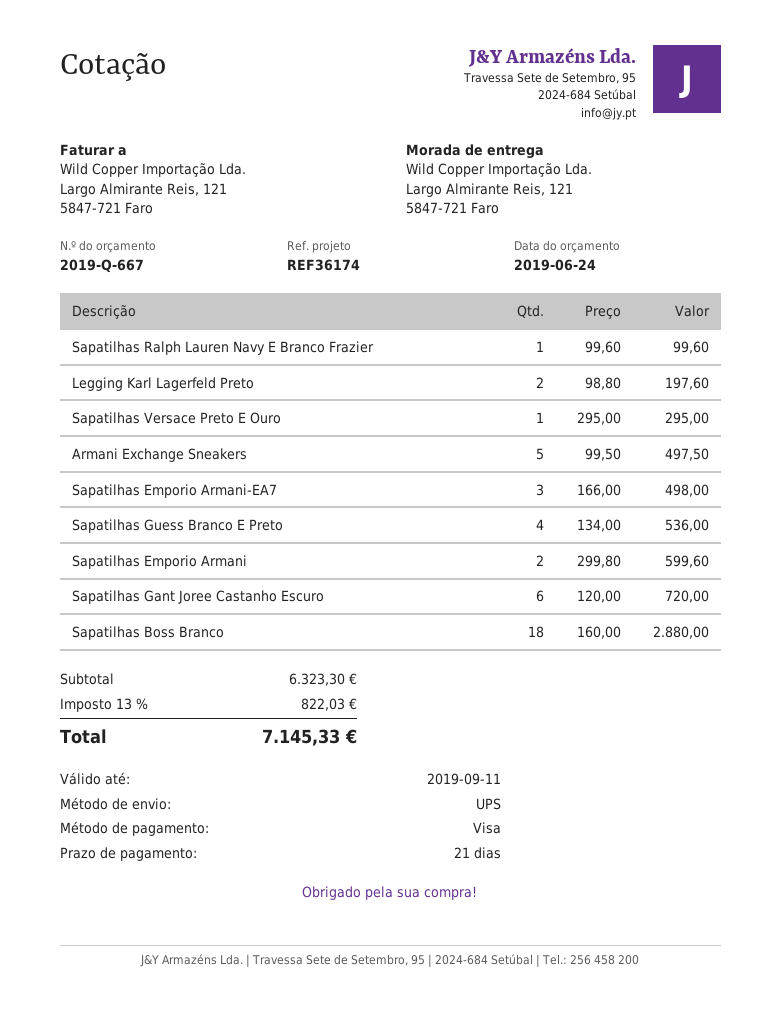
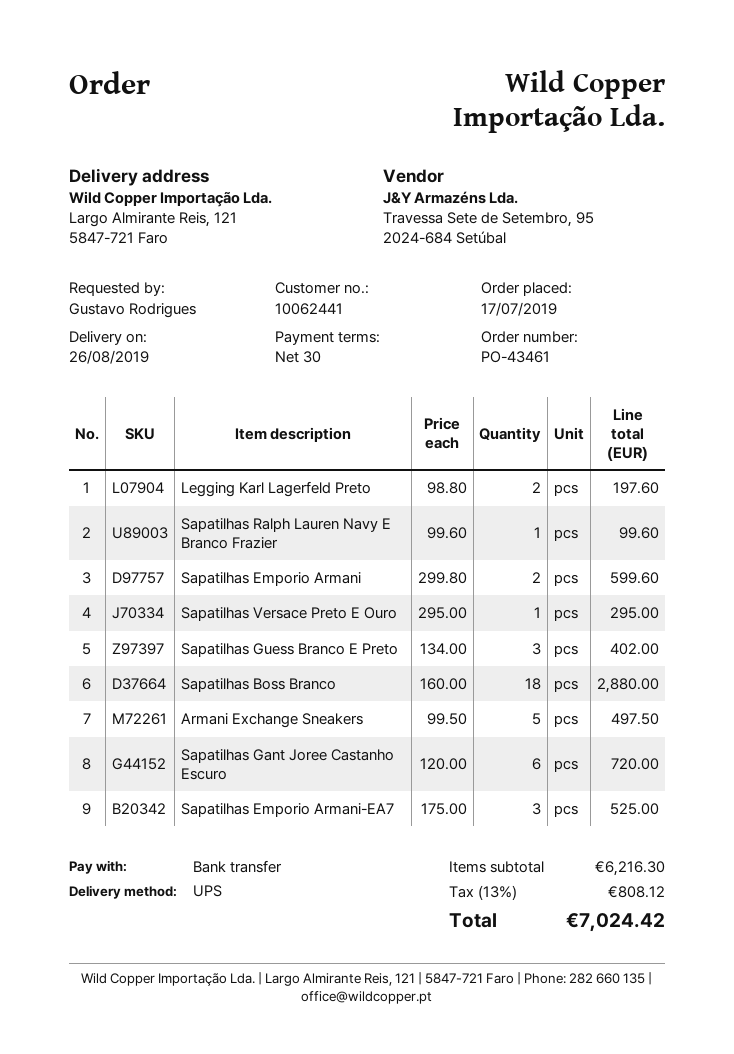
payment terms: 21 days -> 30 days
payment method: Visa -> bank transfer
Sapatilhas Emporio Armani-EA7: 3 x 166.00 = 498.00 -> 3 x 175.00 = 525.00
Sapatilhas Guess Branco E Preto: 4 x 134.00 = 536.00 -> 3 x 134.00 = 402.00
subtotal: 6323.30 -> 6216.30
tax: 13% = 822.03 -> 13% = 808.12
total: 7145.33 -> 7024.42

